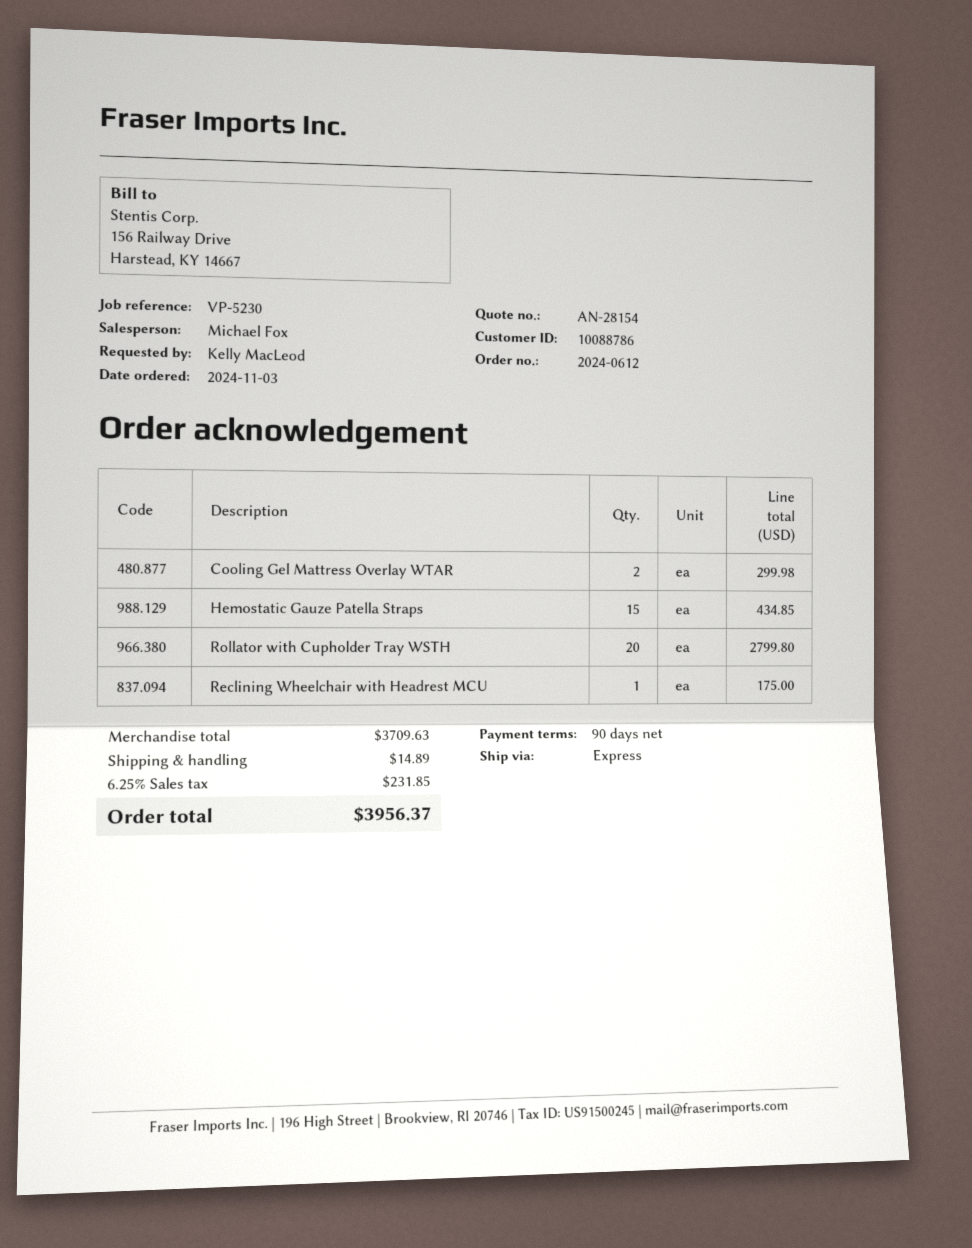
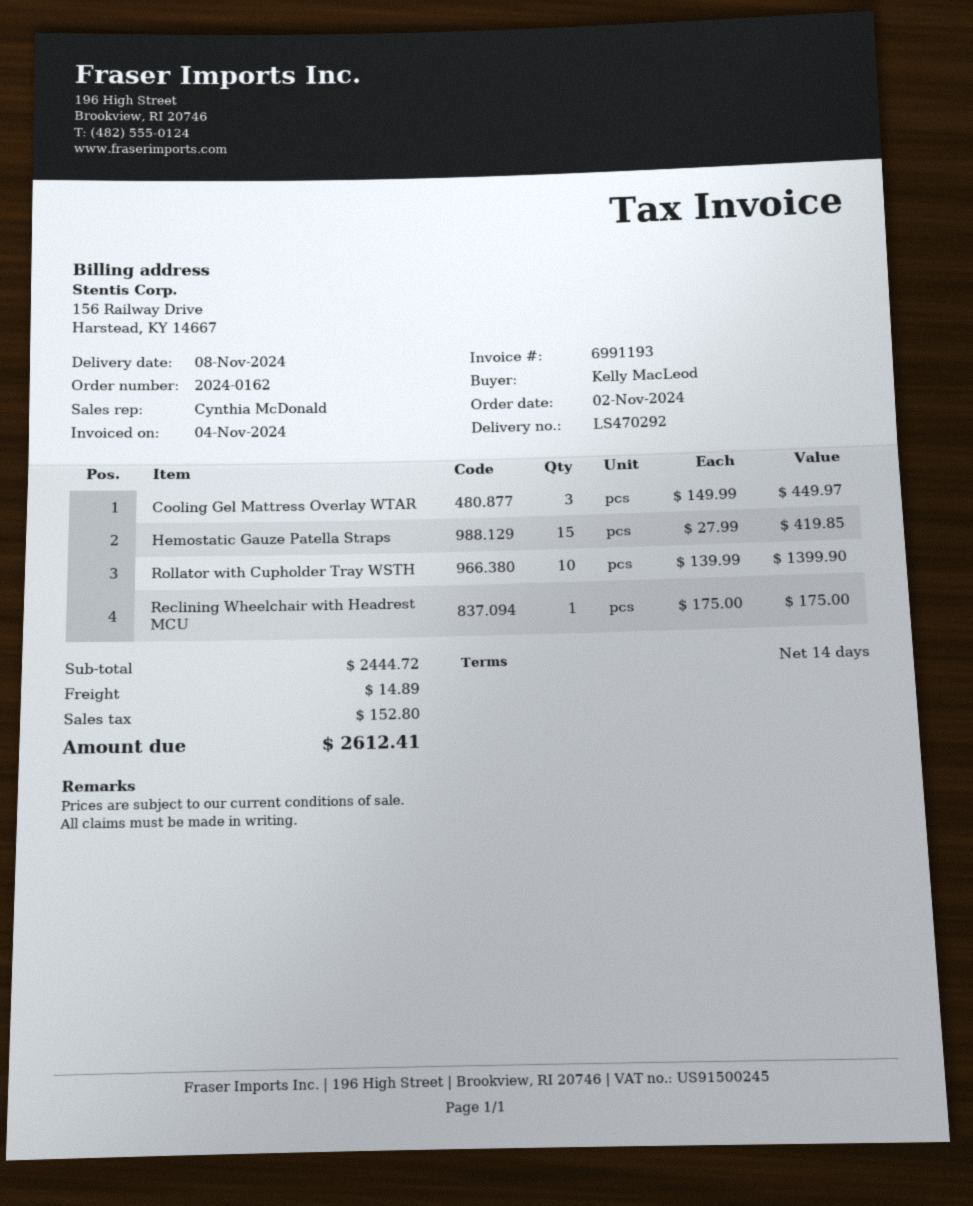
order number: 2024-0612 -> 2024-0162
order date: 2024-11-03 -> 2024-11-02
payment terms: 90 days -> 14 days
sales rep: Michael Fox -> Cynthia McDonald
Cooling Gel Mattress Overlay WTAR: 2 for 299.98 -> 3 for 449.97
Hemostatic Gauze Patella Straps: 15 for 434.85 -> 15 for 419.85
Rollator with Cupholder Tray WSTH: 20 for 2799.80 -> 10 for 1399.90
subtotal: 3709.63 -> 2444.72
tax: 231.85 -> 152.80
total: 3956.37 -> 2612.41

